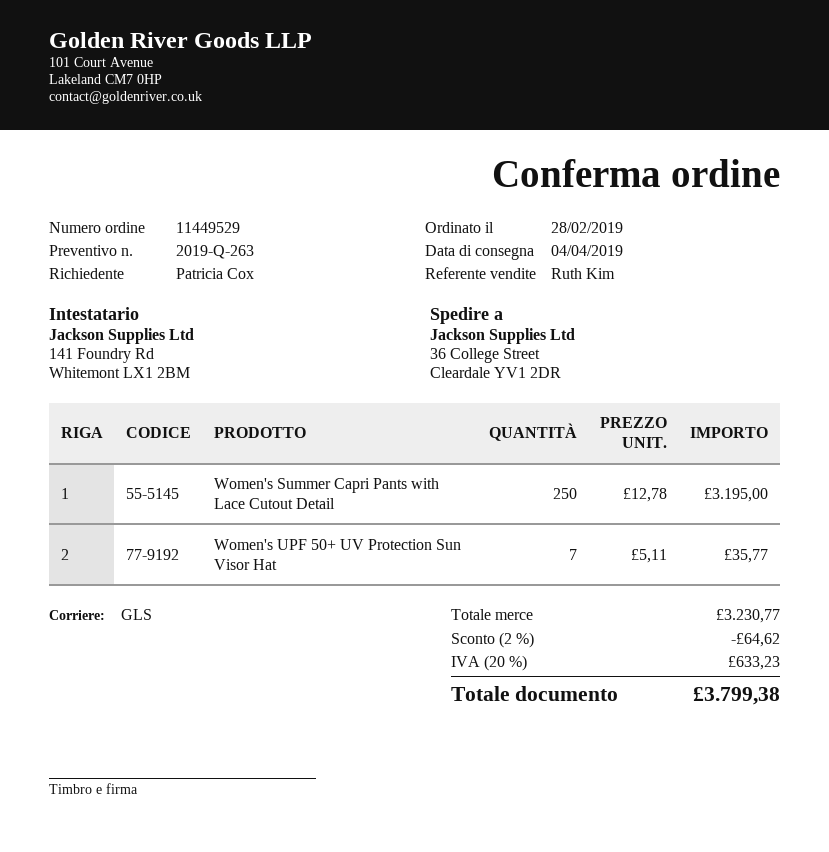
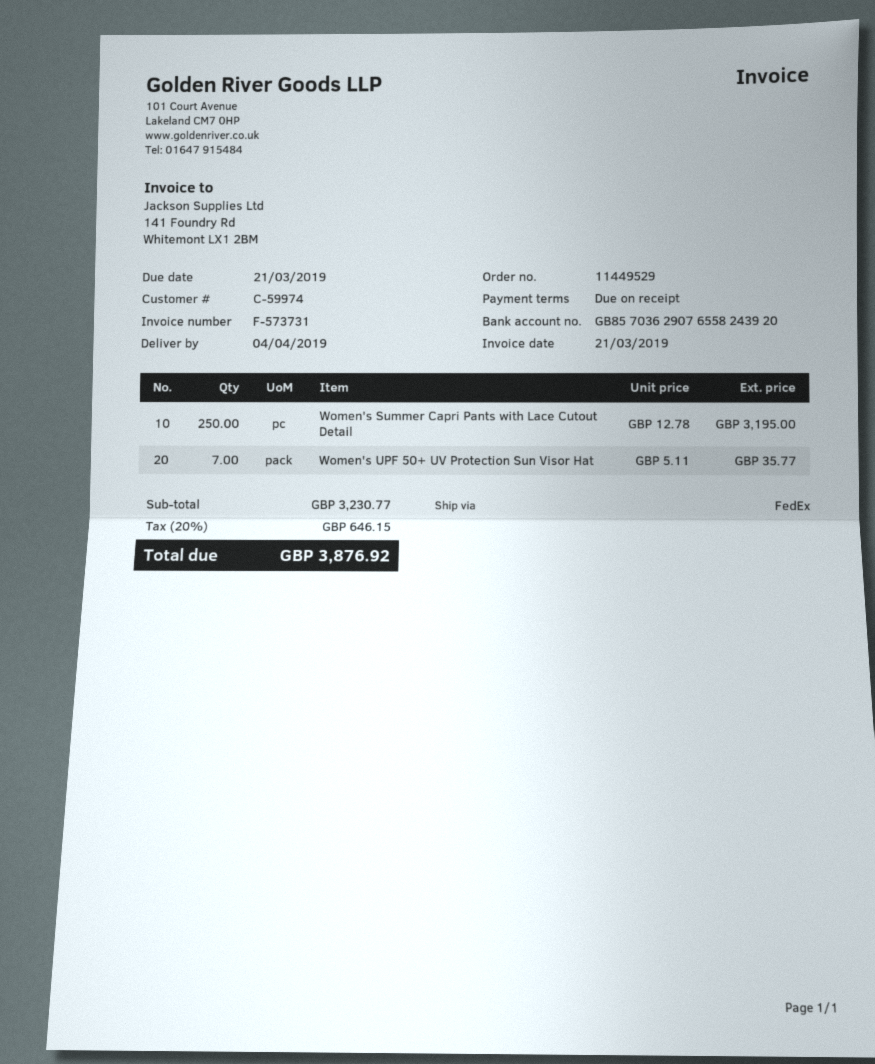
shipping method: GLS -> FedEx
discount: 2% = 64.62 -> none
tax: 20% = 633.23 -> 20% = 646.15
total: 3799.38 -> 3876.92

